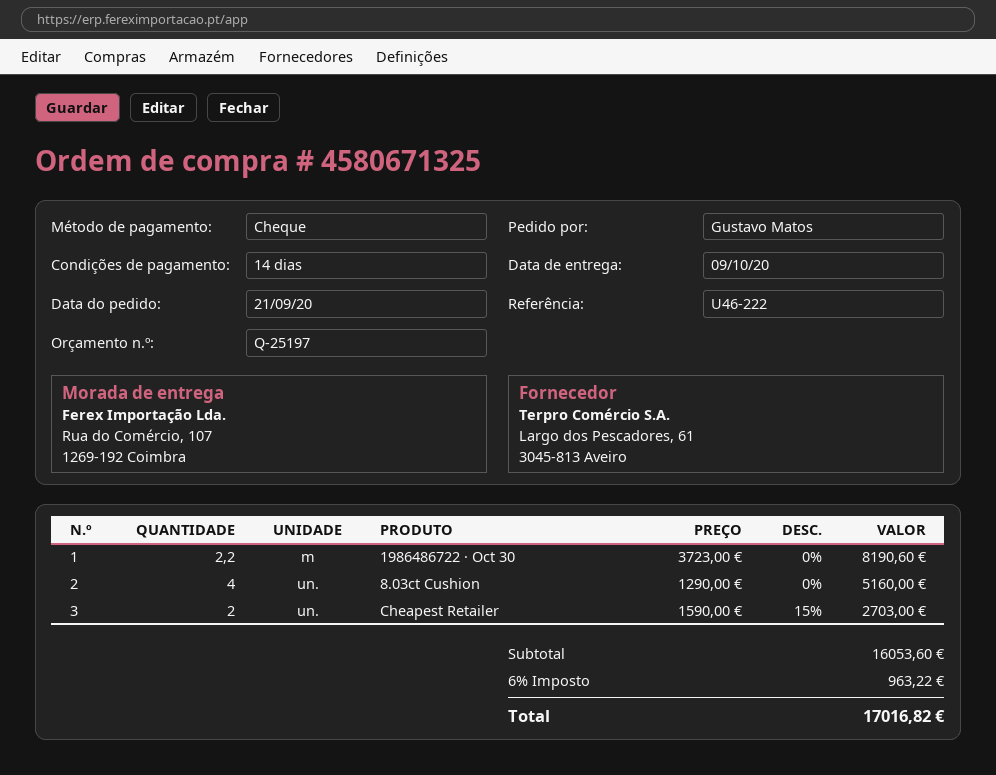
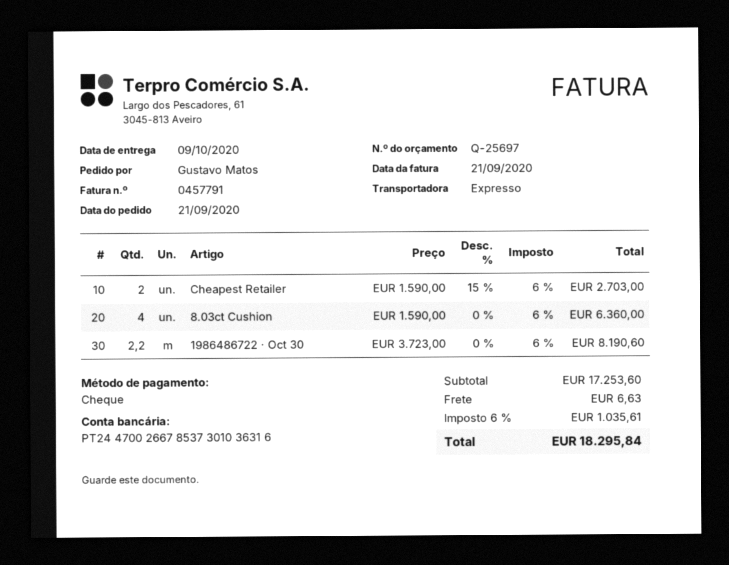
quote number: Q-25197 -> Q-25697
8.03ct Cushion: 4 x 1290.00 = 5160.00 -> 4 x 1590.00 = 6360.00
subtotal: 16053.60 -> 17253.60
shipping: none -> 6.63
tax: 6% = 963.22 -> 6% = 1035.61
total: 17016.82 -> 18295.84

